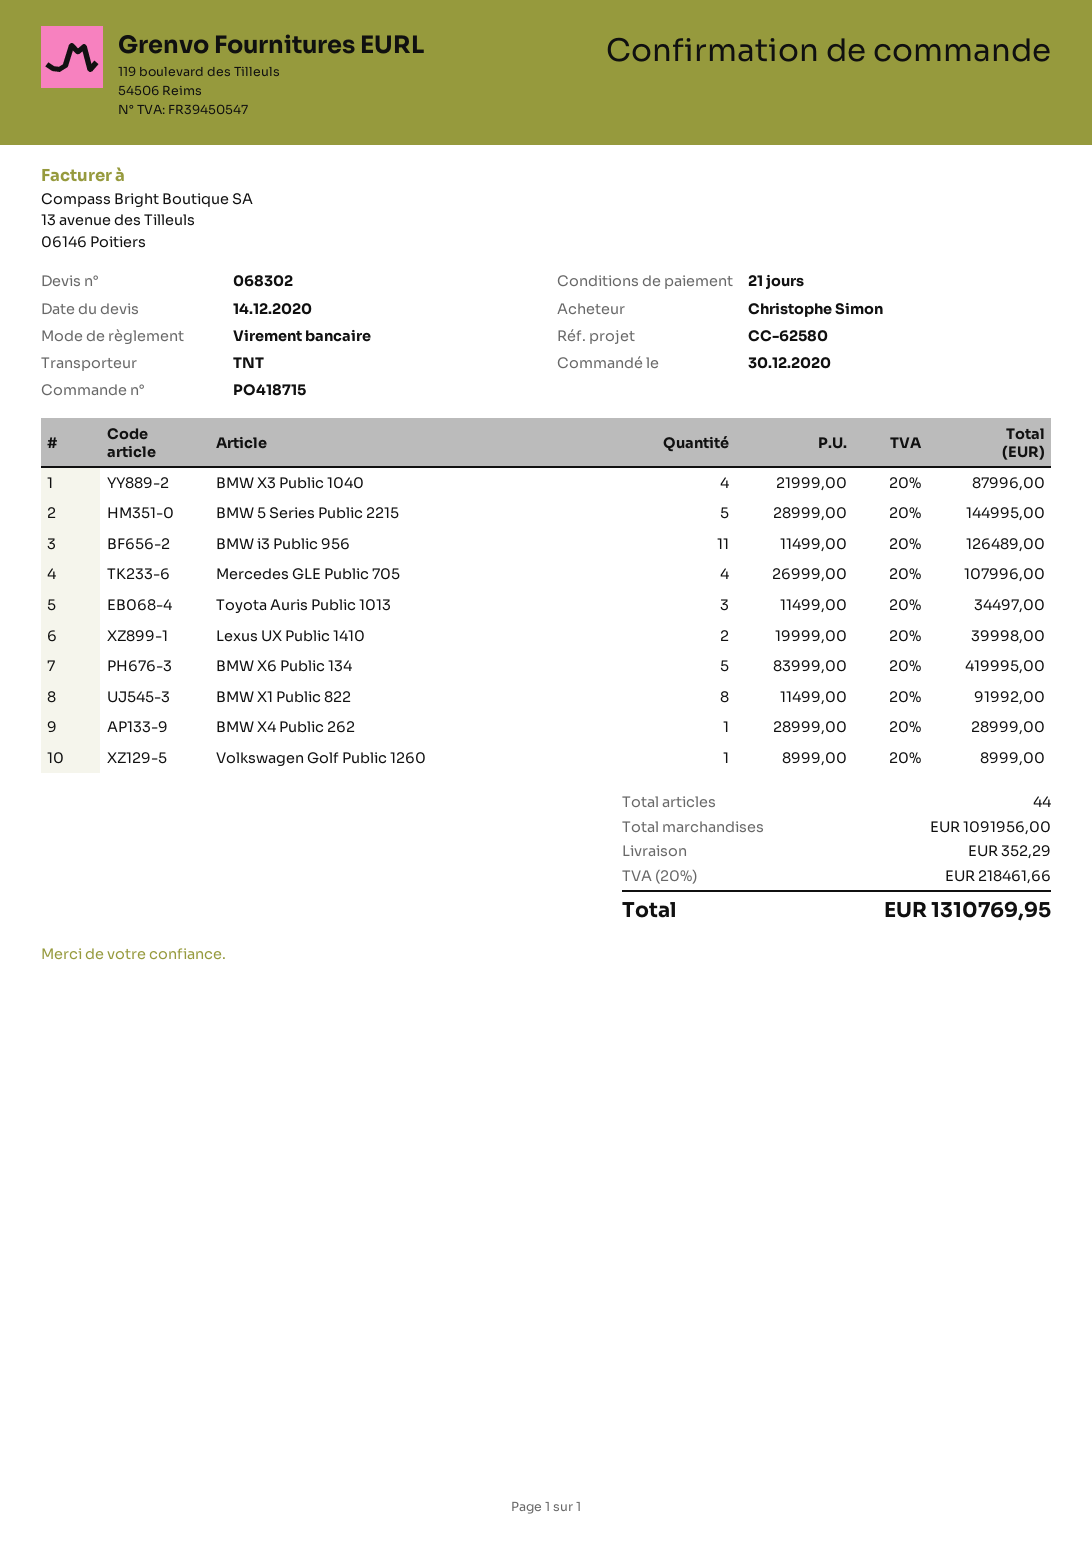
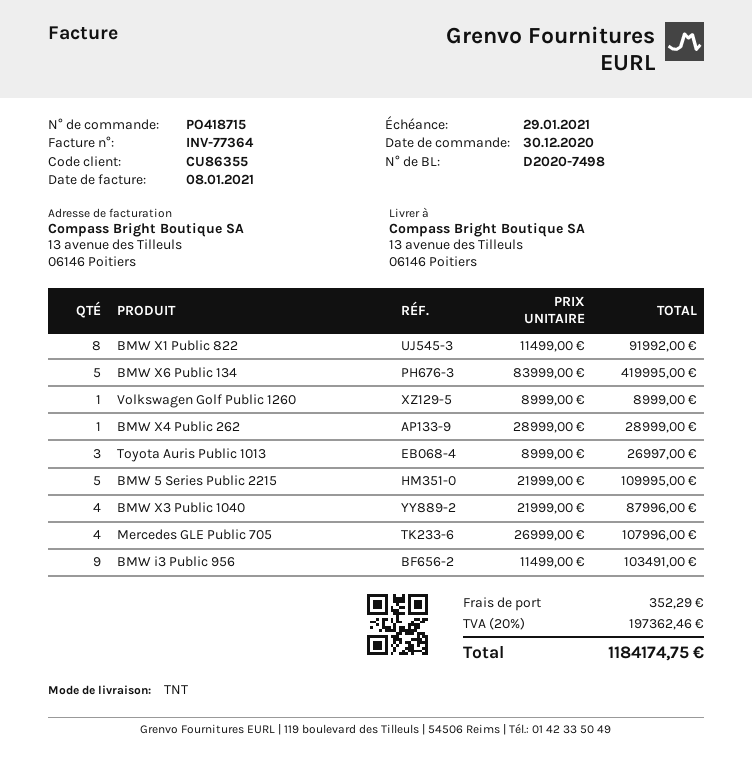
BMW 5 Series Public 2215: 5 x 28999.00 = 144995.00 -> 5 x 21999.00 = 109995.00
BMW i3 Public 956: 11 x 11499.00 = 126489.00 -> 9 x 11499.00 = 103491.00
Toyota Auris Public 1013: 3 x 11499.00 = 34497.00 -> 3 x 8999.00 = 26997.00
Lexus UX Public 1410: 2 x 19999.00 = 39998.00 -> none
tax: 20% = 218461.66 -> 20% = 197362.46
total: 1310769.95 -> 1184174.75

